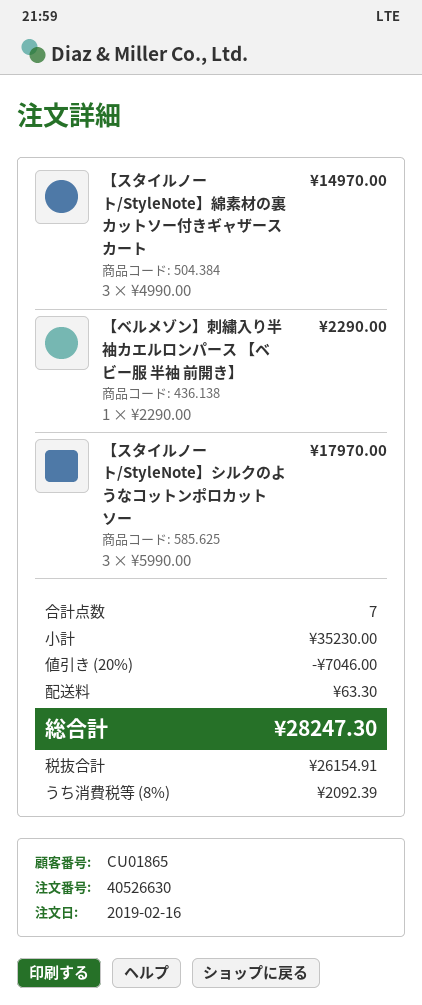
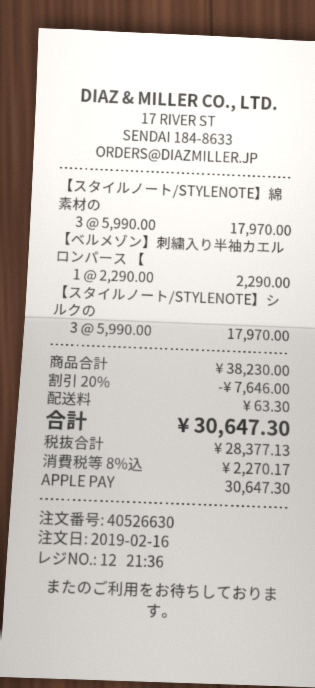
【スタイルノート/StyleNote】綿素材の裏カットソー付きギャザースカート: 3 x 4990.00 = 14970.00 -> 3 x 5990.00 = 17970.00
subtotal: 35230.00 -> 38230.00
discount: 20% = 7046.00 -> 20% = 7646.00
net: 26154.91 -> 28377.13
tax: 8% = 2092.39 -> 8% = 2270.17
total: 28247.30 -> 30647.30

